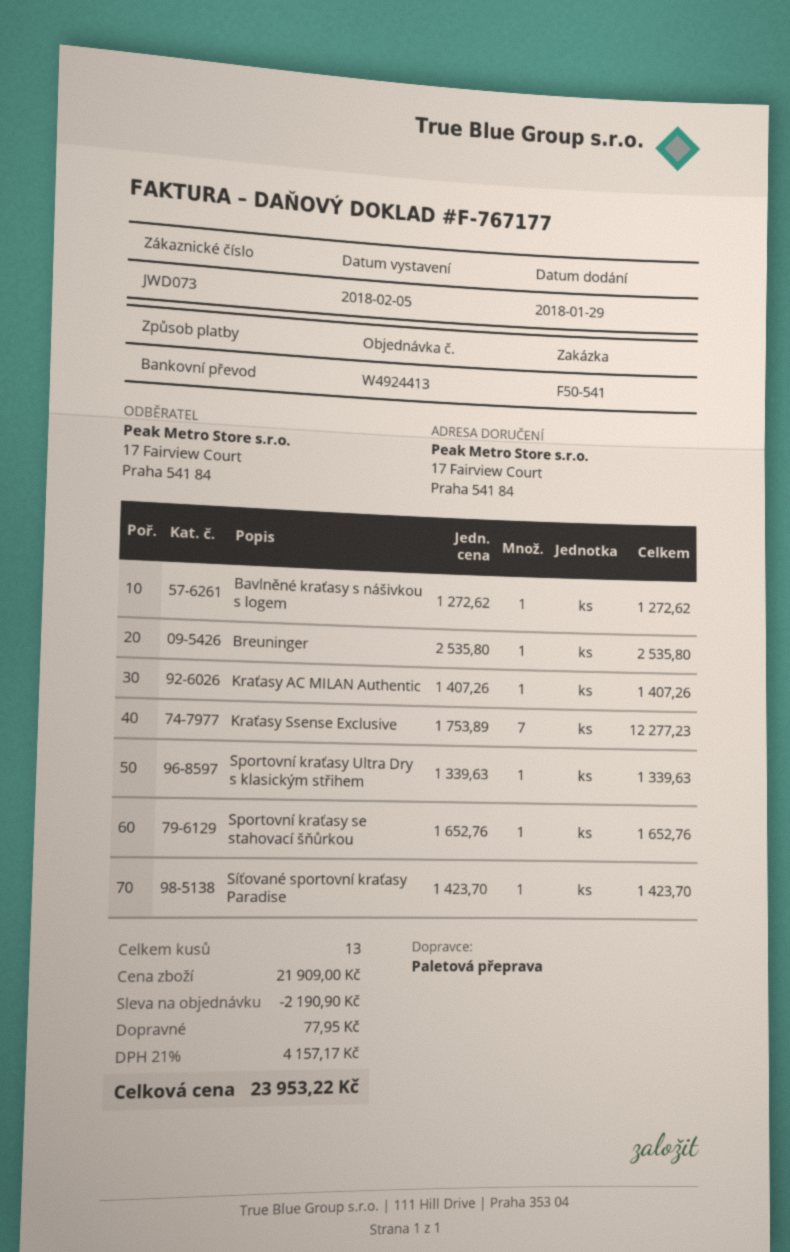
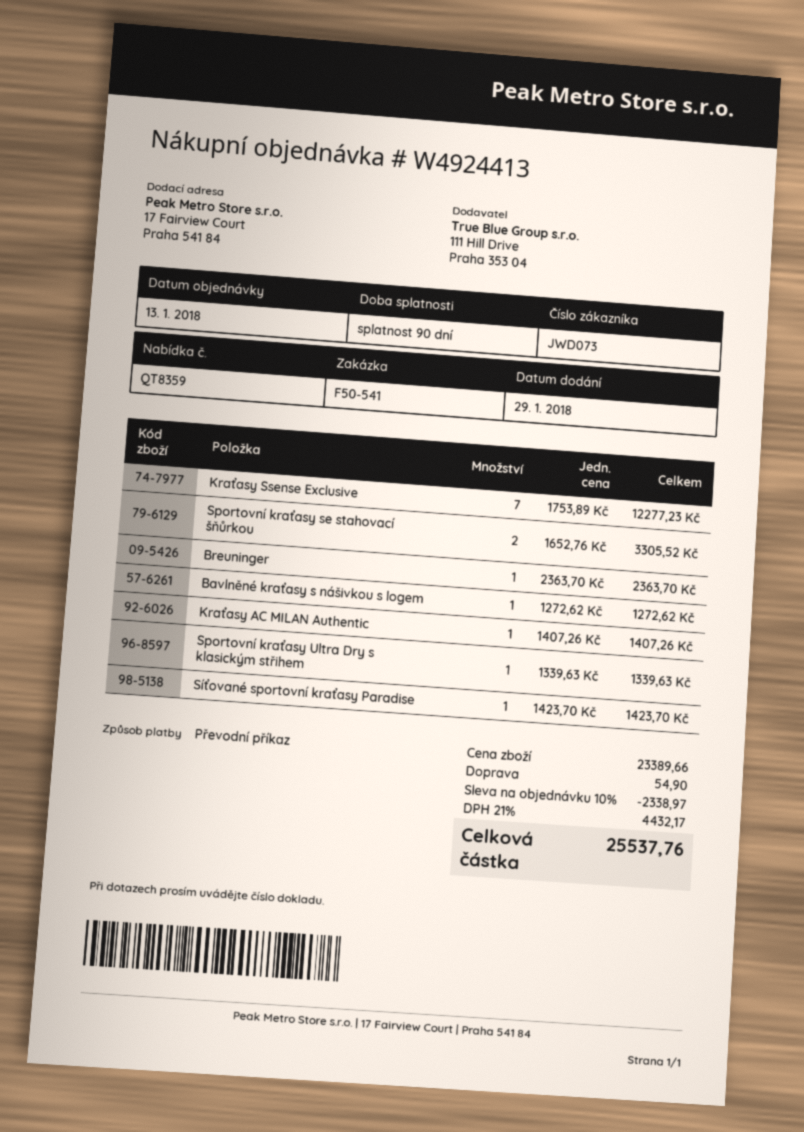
Breuninger: 1 x 2535.80 = 2535.80 -> 1 x 2363.70 = 2363.70
Sportovní kraťasy se stahovací šňůrkou: 1 x 1652.76 = 1652.76 -> 2 x 1652.76 = 3305.52
subtotal: 21909.00 -> 23389.66
discount: 2190.90 -> 2338.97
shipping: 77.95 -> 54.90
tax: 21% = 4157.17 -> 21% = 4432.17
total: 23953.22 -> 25537.76

